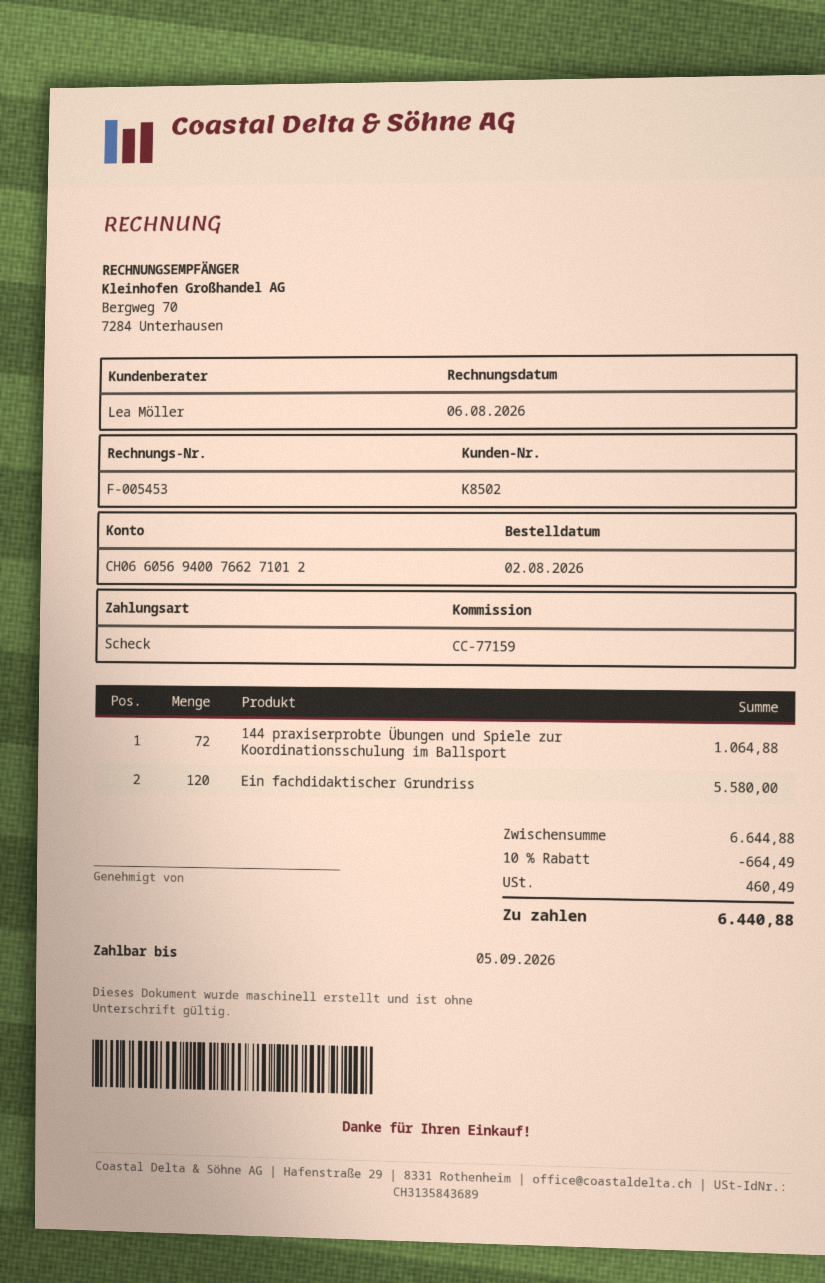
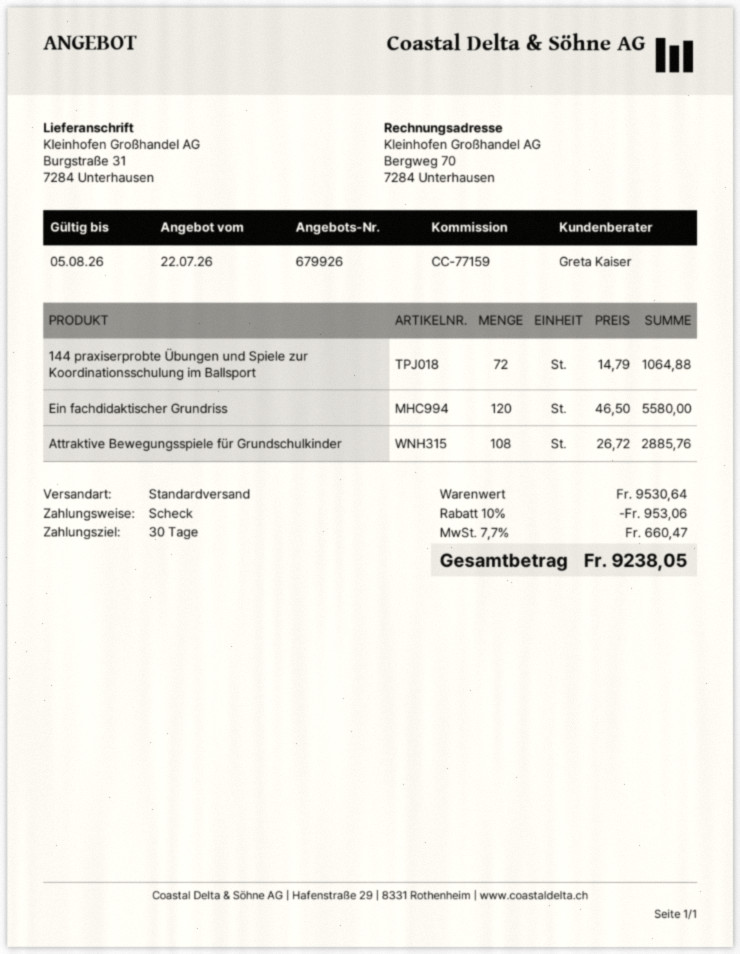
sales rep: Lea Möller -> Greta Kaiser
Attraktive Bewegungsspiele für Grundschulkinder: none -> 108 for 2885.76
subtotal: 6644.88 -> 9530.64
discount: 10% = 664.49 -> 10% = 953.06
tax: 460.49 -> 660.47
total: 6440.88 -> 9238.05

